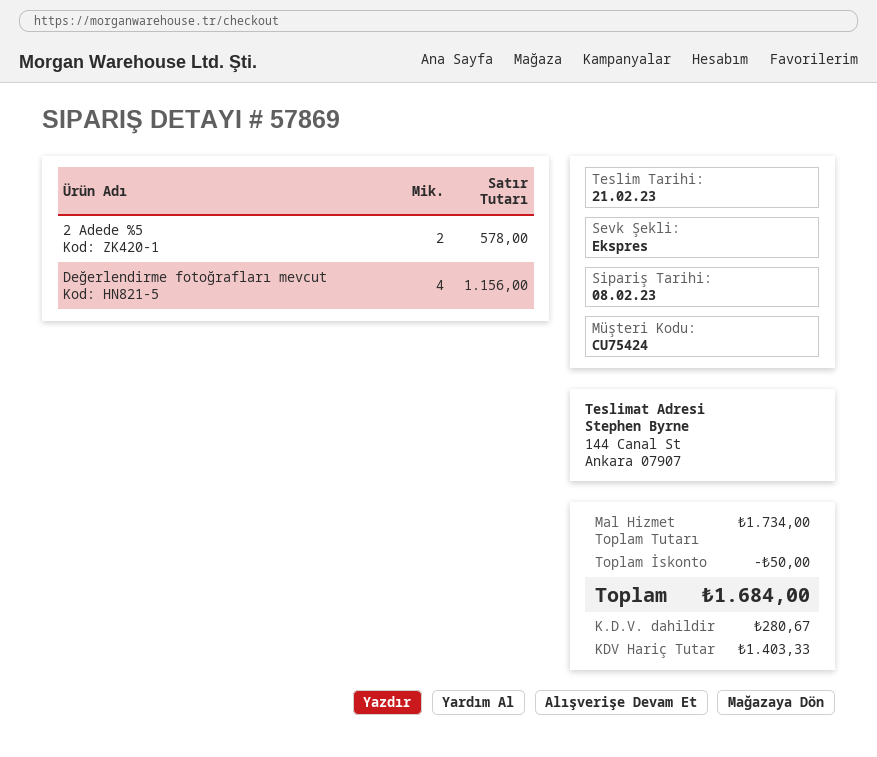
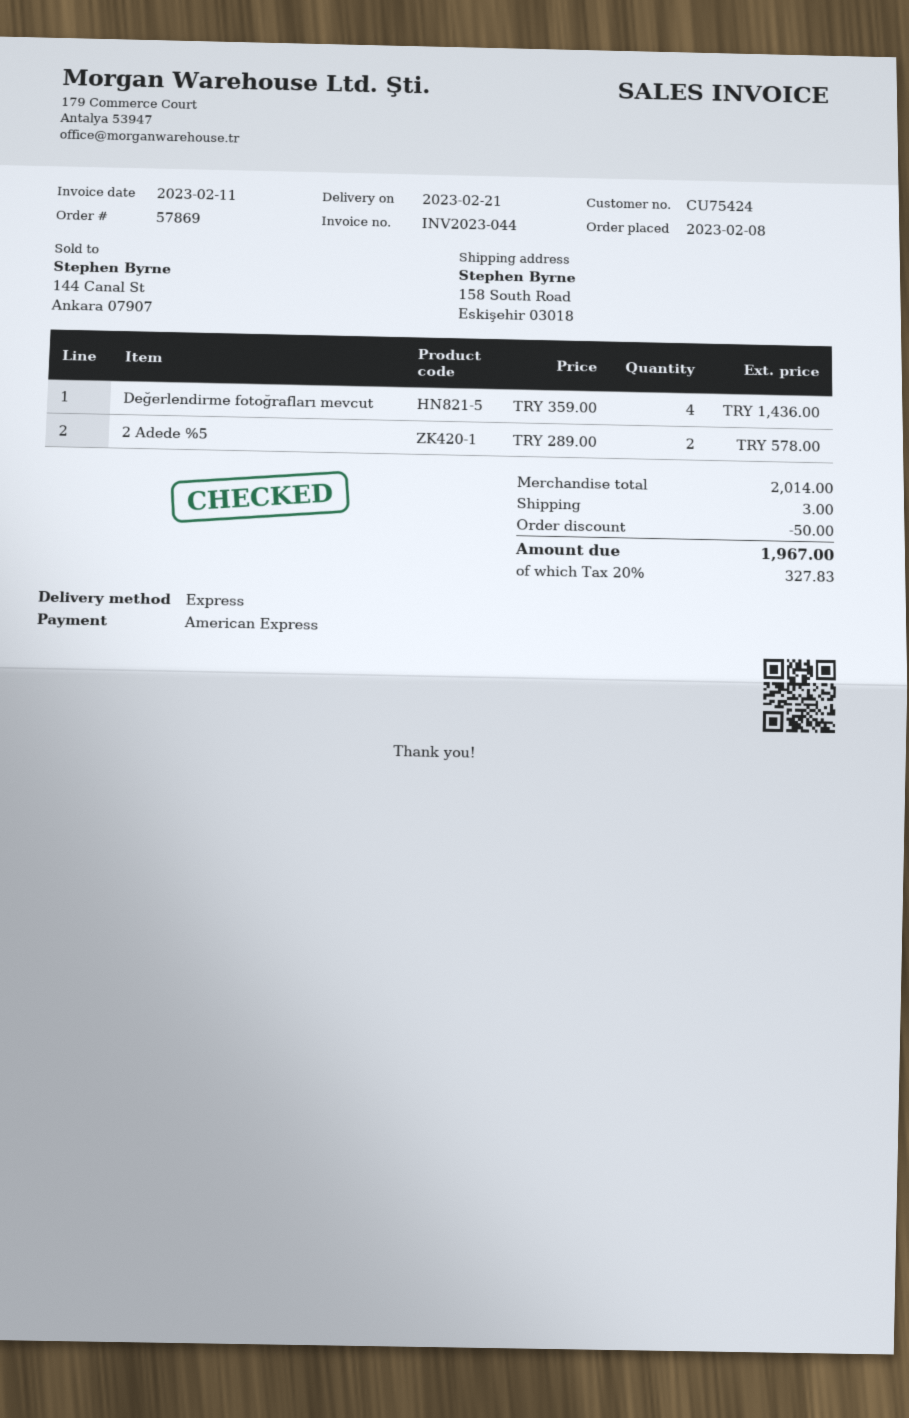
ship to: 144 Canal St, Ankara 07907 -> 158 South Road, Eskişehir 03018
Değerlendirme fotoğrafları mevcut: 4 for 1156.00 -> 4 for 1436.00
subtotal: 1734.00 -> 2014.00
shipping: none -> 3.00
tax: 280.67 -> 327.83
total: 1684.00 -> 1967.00

